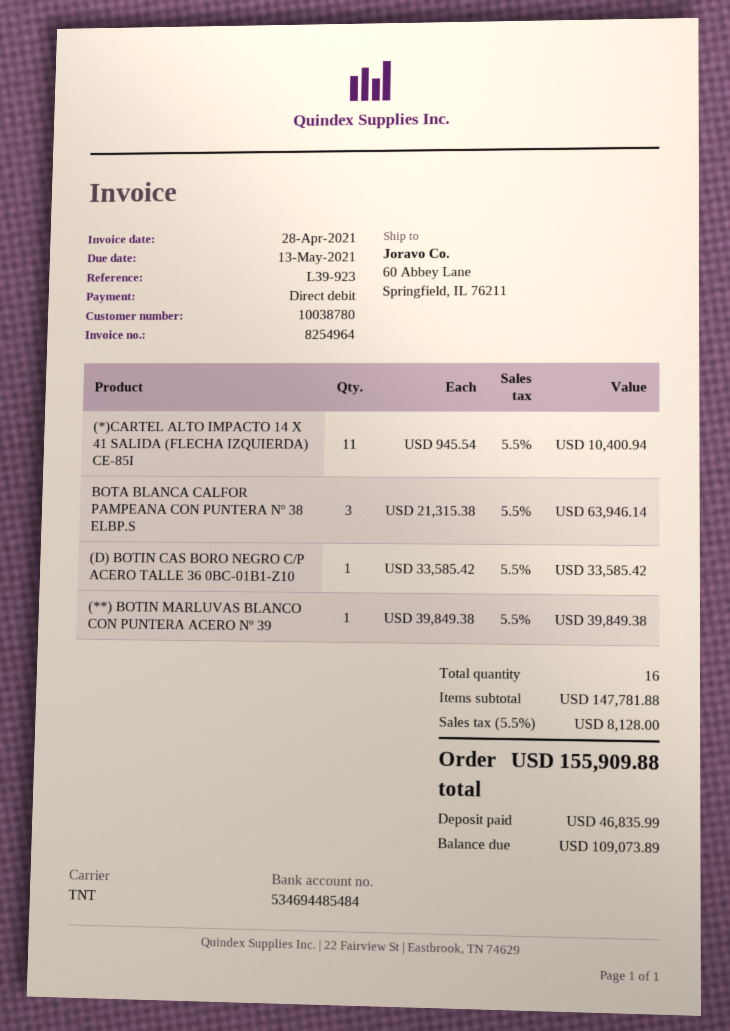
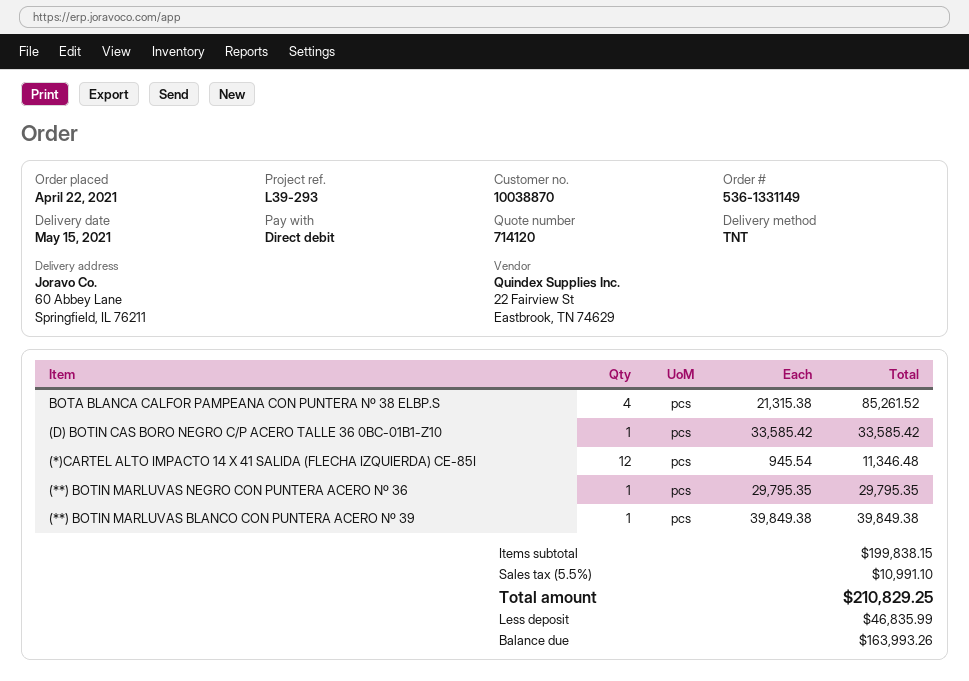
customer number: 10038780 -> 10038870
reference: L39-923 -> L39-293
(*)CARTEL ALTO IMPACTO 14 X 41 SALIDA (FLECHA IZQUIERDA) CE-85I: 11 x 945.54 = 10400.94 -> 12 x 945.54 = 11346.48
BOTA BLANCA CALFOR PAMPEANA CON PUNTERA Nº 38 ELBP.S: 3 x 21315.38 = 63946.14 -> 4 x 21315.38 = 85261.52
(**) BOTIN MARLUVAS NEGRO CON PUNTERA ACERO Nº 36: none -> 1 x 29795.35 = 29795.35
subtotal: 147781.88 -> 199838.15
tax: 5.5% = 8128.00 -> 5.5% = 10991.10
total: 155909.88 -> 210829.25
balance: 109073.89 -> 163993.26

